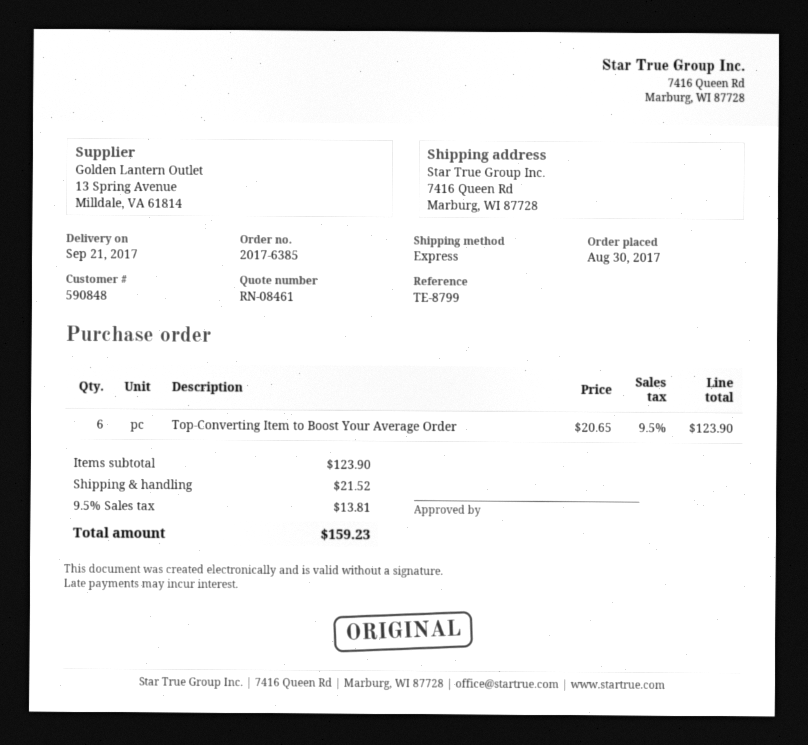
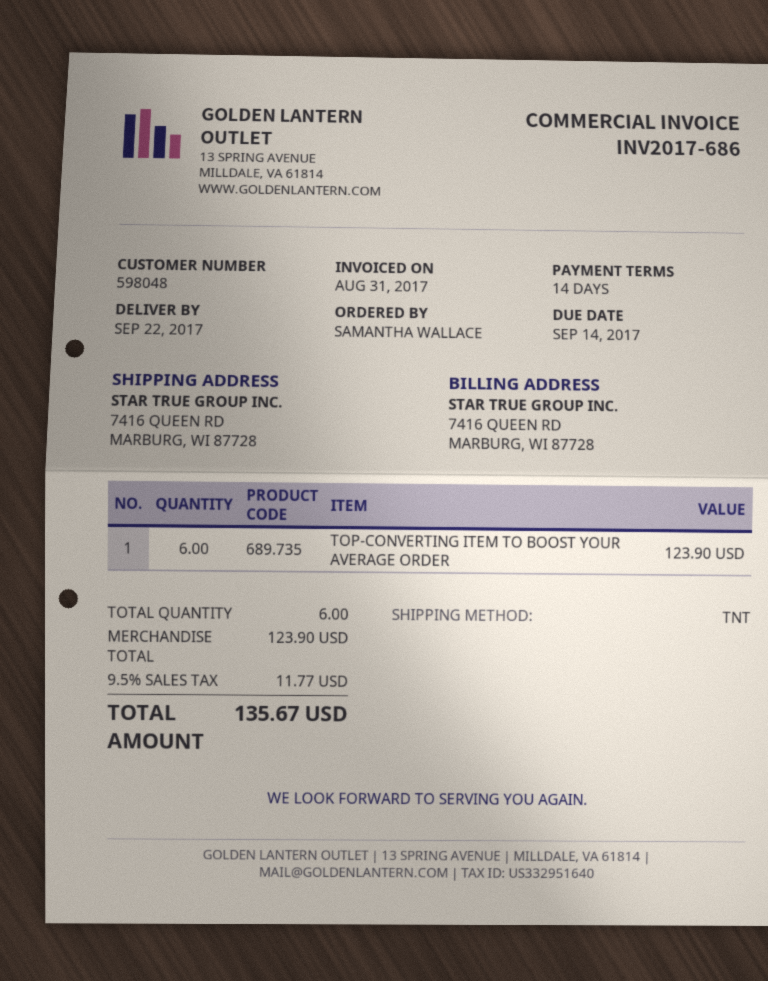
delivery date: 2017-09-21 -> 2017-09-22
customer number: 590848 -> 598048
shipping method: express -> TNT
shipping: 21.52 -> none
tax: 9.5% = 13.81 -> 9.5% = 11.77
total: 159.23 -> 135.67

